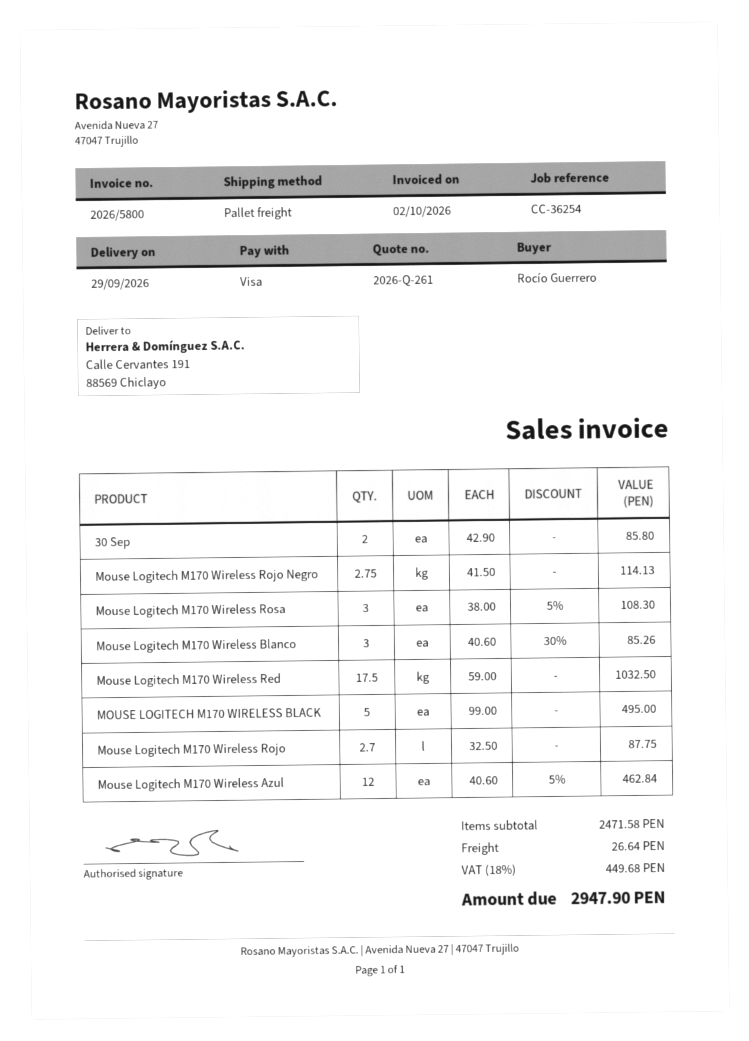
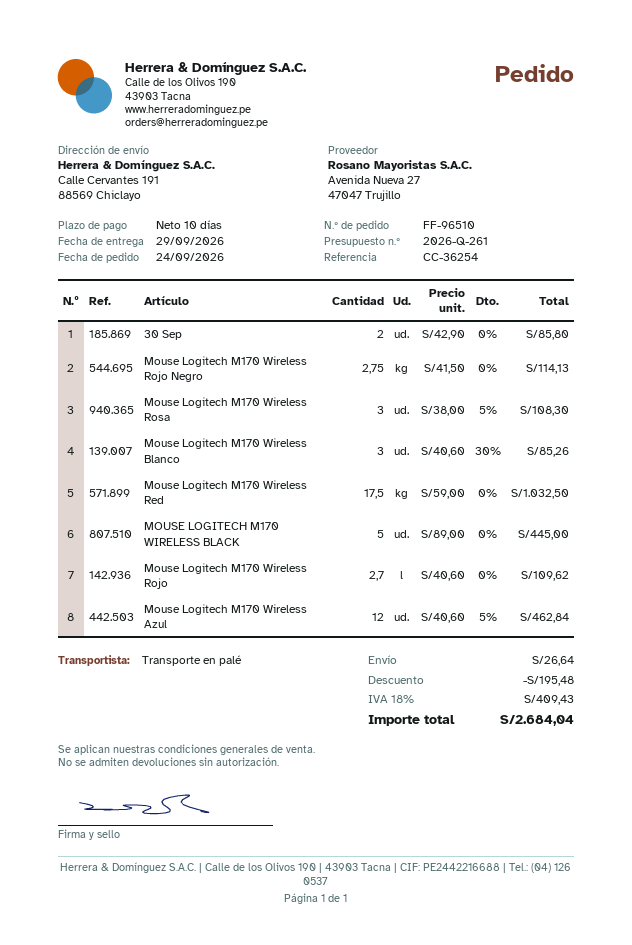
MOUSE LOGITECH M170 WIRELESS BLACK: 5 x 99.00 = 495.00 -> 5 x 89.00 = 445.00
Mouse Logitech M170 Wireless Rojo: 2.7 x 32.50 = 87.75 -> 2.7 x 40.60 = 109.62
discount: none -> 195.48
tax: 18% = 449.68 -> 18% = 409.43
total: 2947.90 -> 2684.04

